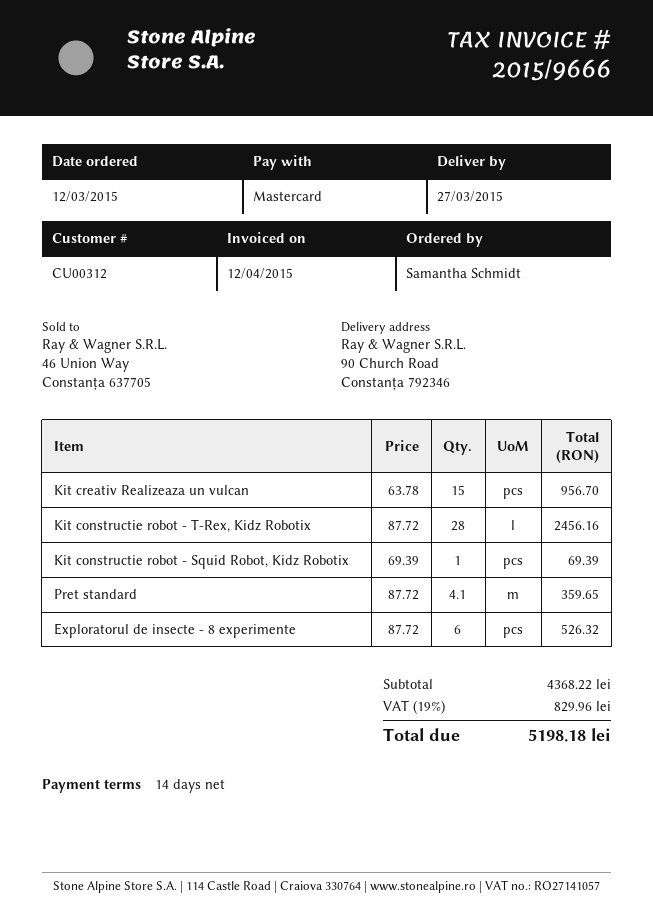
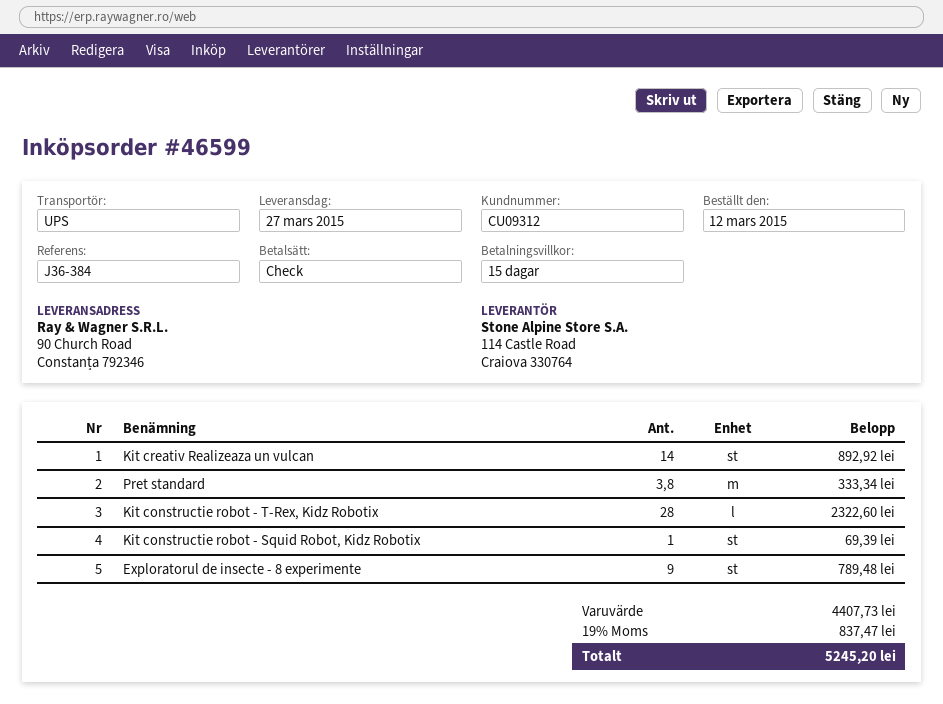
payment terms: 14 days -> 15 days
customer number: CU00312 -> CU09312
payment method: Mastercard -> cheque
Kit creativ Realizeaza un vulcan: 15 for 956.70 -> 14 for 892.92
Kit constructie robot - T-Rex, Kidz Robotix: 28 for 2456.16 -> 28 for 2322.60
Pret standard: 4.1 for 359.65 -> 3.8 for 333.34
Exploratorul de insecte - 8 experimente: 6 for 526.32 -> 9 for 789.48
subtotal: 4368.22 -> 4407.73
tax: 19% = 829.96 -> 19% = 837.47
total: 5198.18 -> 5245.20

